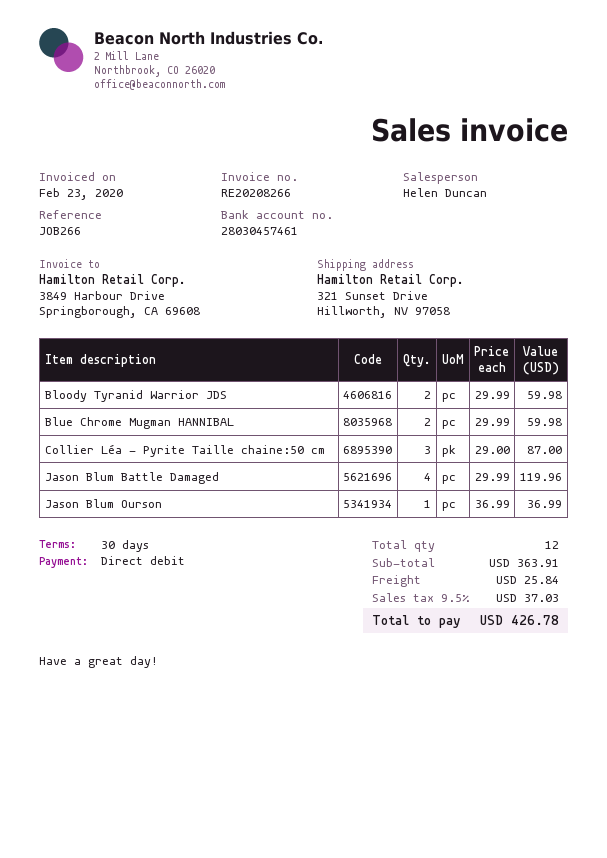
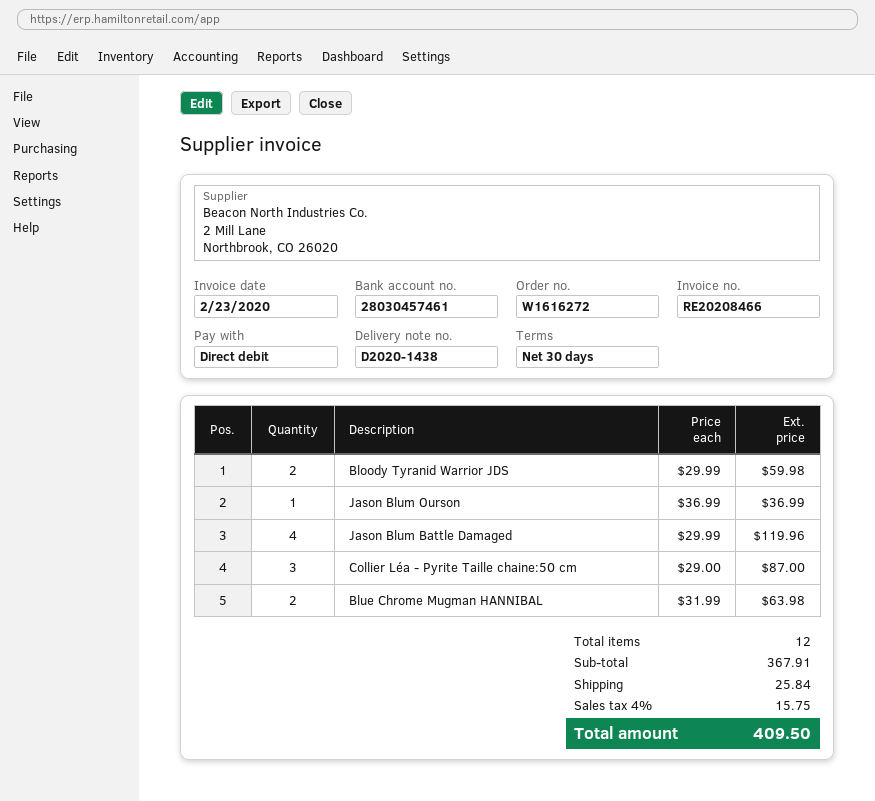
invoice number: RE20208266 -> RE20208466
Blue Chrome Mugman HANNIBAL: 2 x 29.99 = 59.98 -> 2 x 31.99 = 63.98
subtotal: 363.91 -> 367.91
tax: 9.5% = 37.03 -> 4% = 15.75
total: 426.78 -> 409.50

